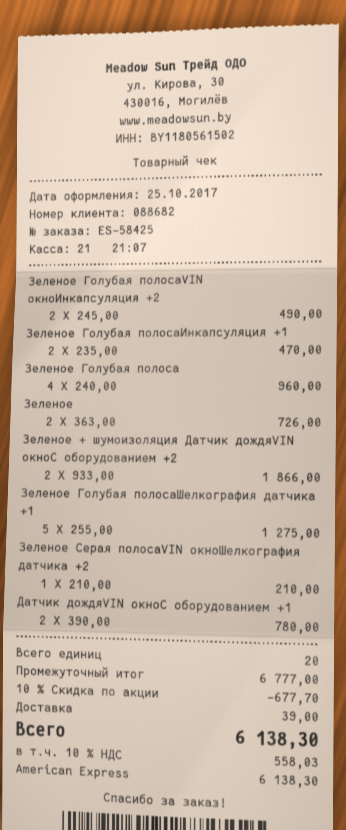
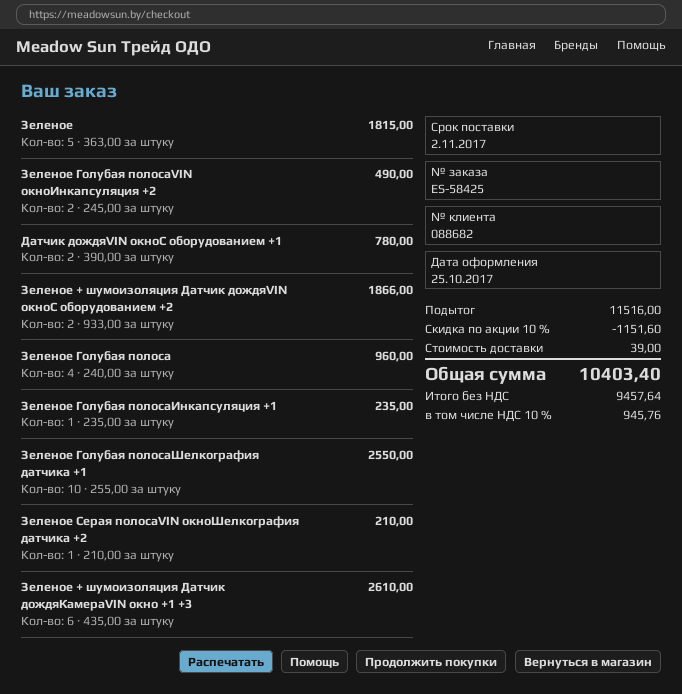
Зеленое Голубая полосаИнкапсуляция +1: 2 x 235.00 = 470.00 -> 1 x 235.00 = 235.00
Зеленое: 2 x 363.00 = 726.00 -> 5 x 363.00 = 1815.00
Зеленое Голубая полосаШелкография датчика +1: 5 x 255.00 = 1275.00 -> 10 x 255.00 = 2550.00
Зеленое + шумоизоляция Датчик дождяКамераVIN окно +1 +3: none -> 6 x 435.00 = 2610.00
subtotal: 6777.00 -> 11516.00
discount: 10% = 677.70 -> 10% = 1151.60
tax: 10% = 558.03 -> 10% = 945.76
total: 6138.30 -> 10403.40

